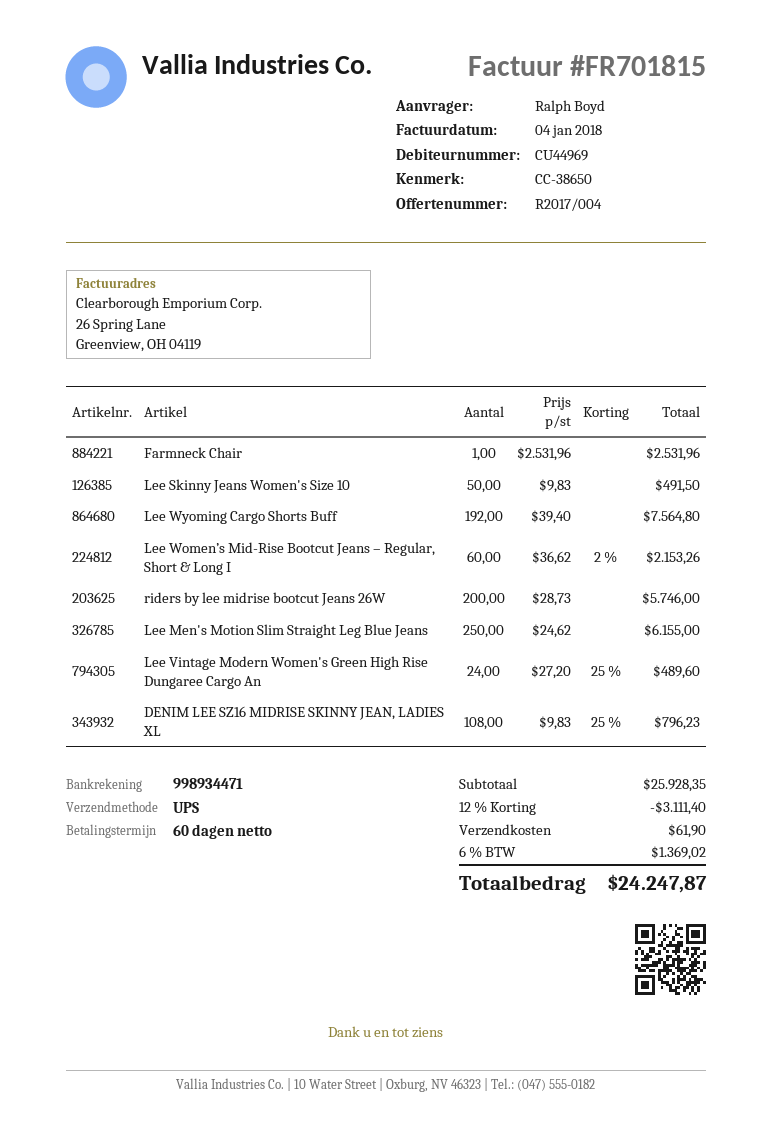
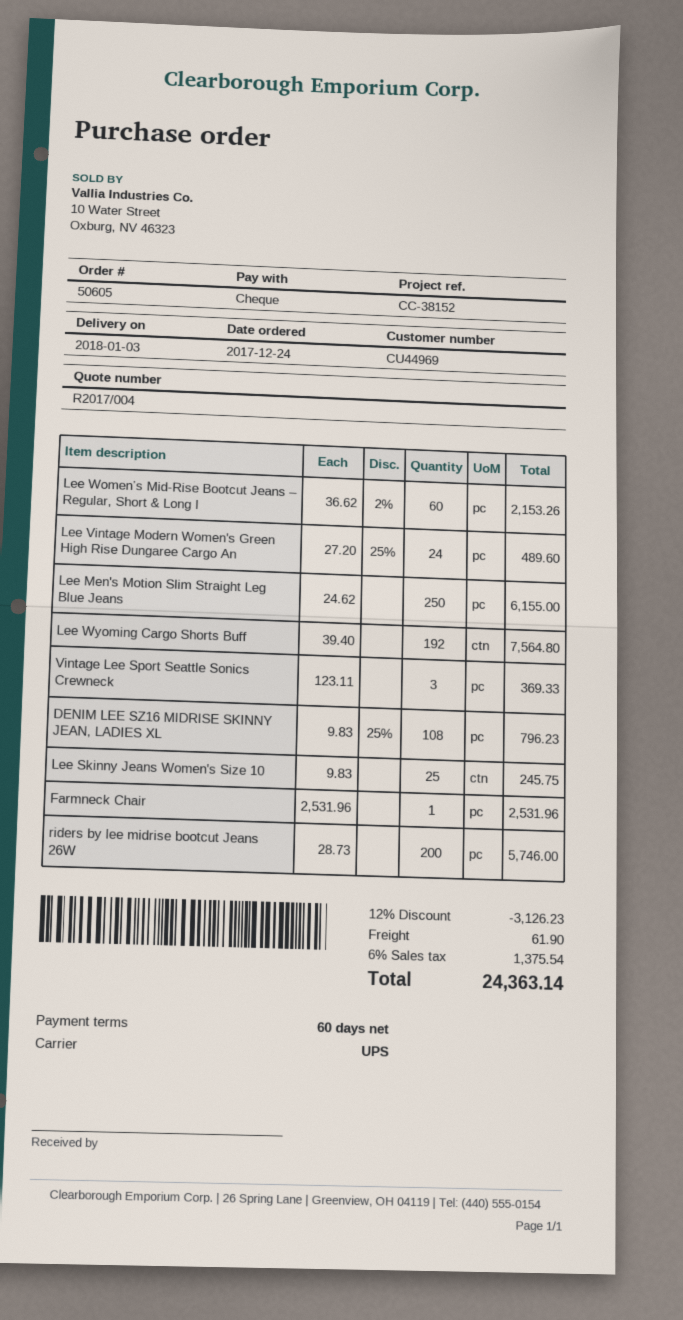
reference: CC-38650 -> CC-38152
Lee Skinny Jeans Women's Size 10: 50 x 9.83 = 491.50 -> 25 x 9.83 = 245.75
Vintage Lee Sport Seattle Sonics Crewneck: none -> 3 x 123.11 = 369.33
discount: 12% = 3111.40 -> 12% = 3126.23
tax: 6% = 1369.02 -> 6% = 1375.54
total: 24247.87 -> 24363.14

